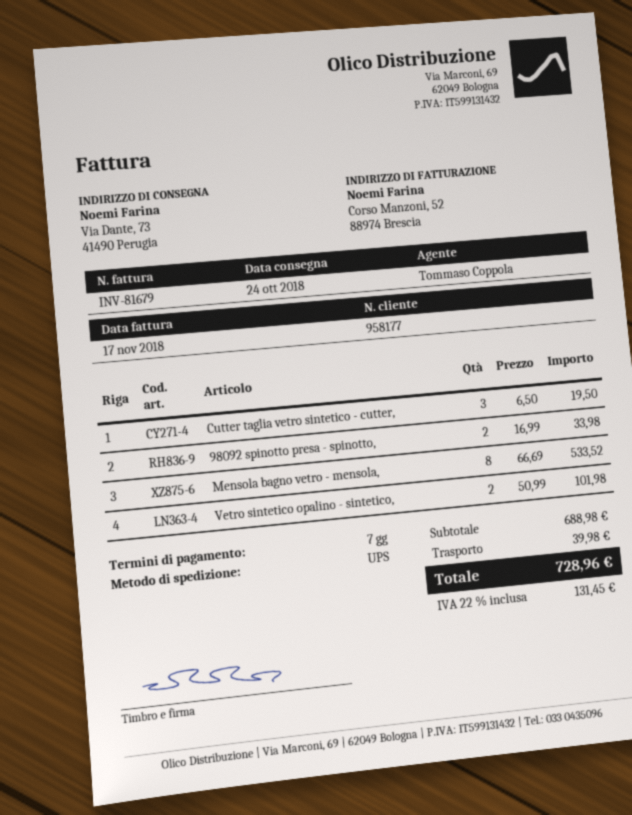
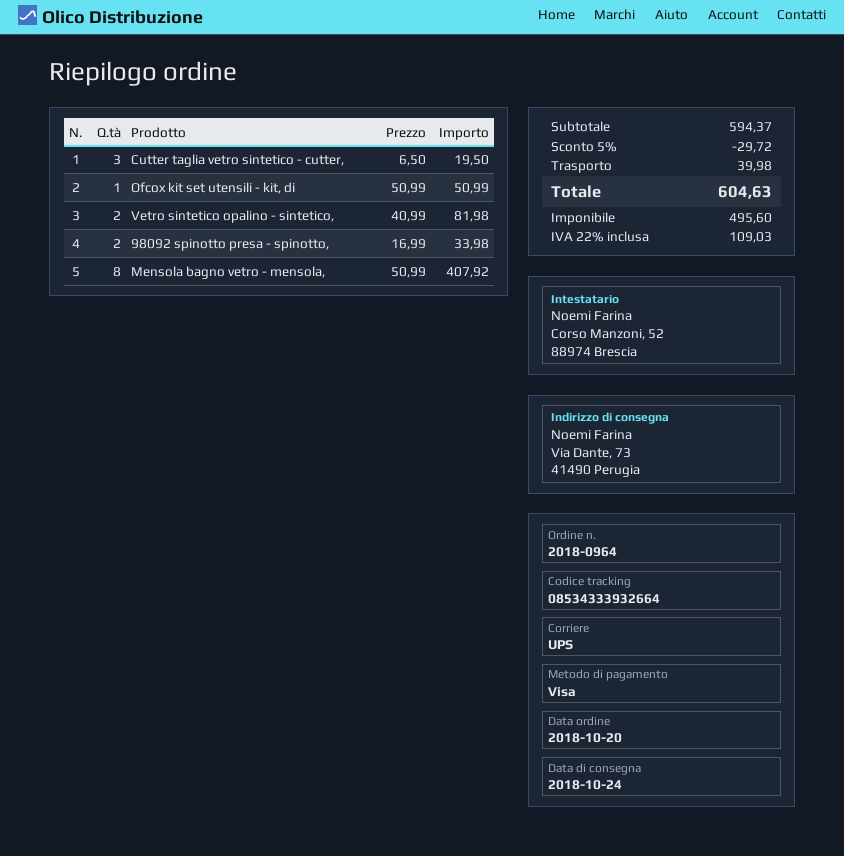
Mensola bagno vetro - mensola,: 8 x 66.69 = 533.52 -> 8 x 50.99 = 407.92
Vetro sintetico opalino - sintetico,: 2 x 50.99 = 101.98 -> 2 x 40.99 = 81.98
Ofcox kit set utensili - kit, di: none -> 1 x 50.99 = 50.99
subtotal: 688.98 -> 594.37
discount: none -> 5% = 29.72
tax: 22% = 131.45 -> 22% = 109.03
total: 728.96 -> 604.63

